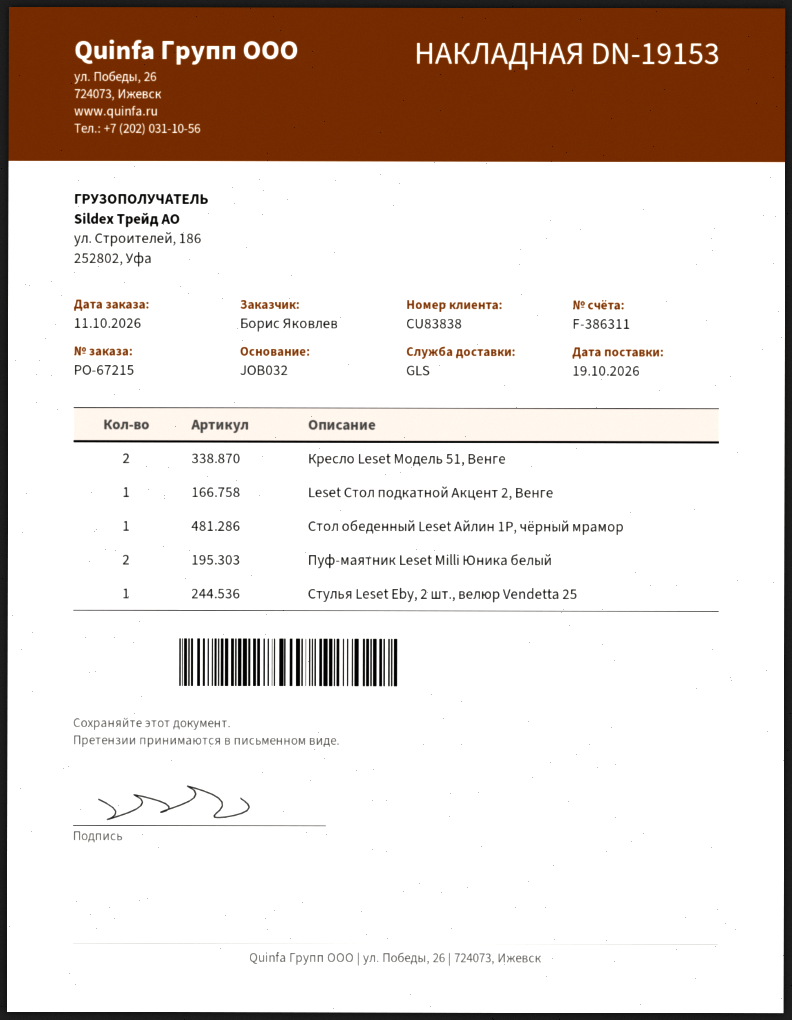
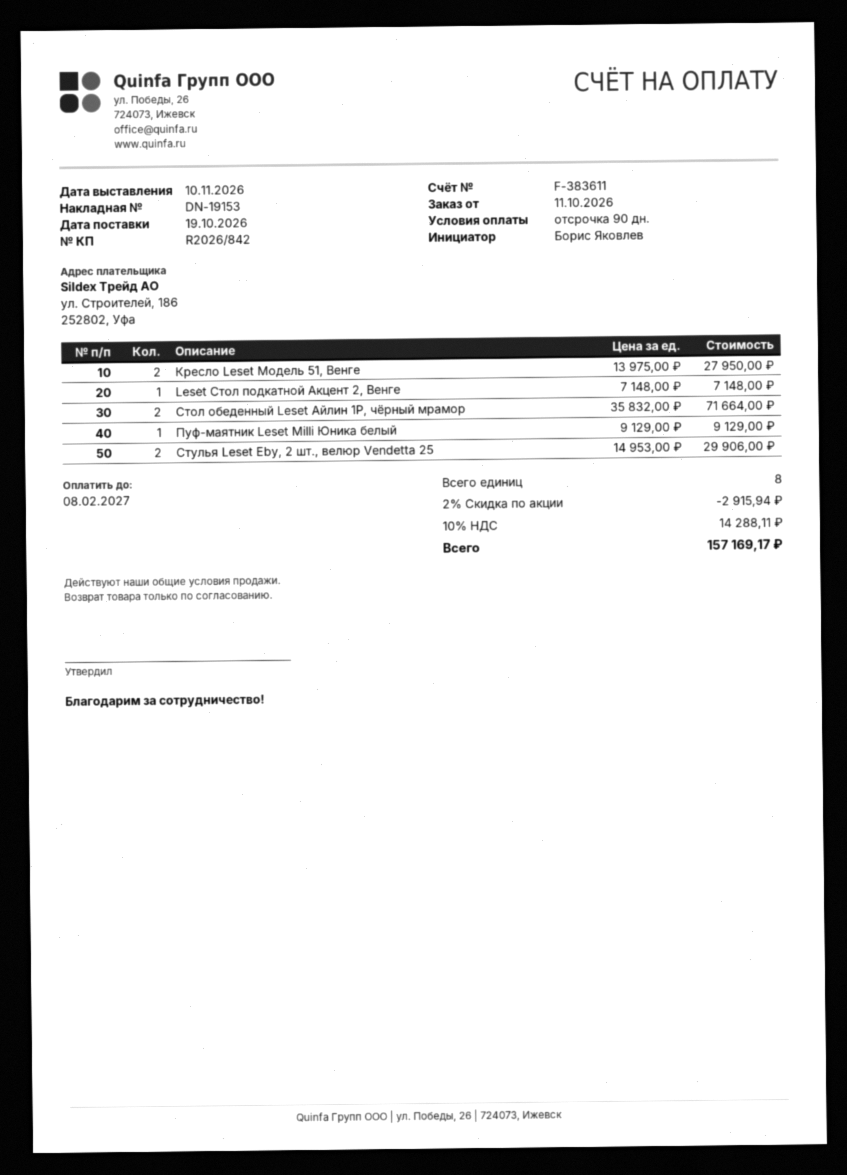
invoice number: F-386311 -> F-383611
Стол обеденный Leset Айлин 1Р, чёрный мрамор: 1 -> 2
Пуф-маятник Leset Milli Юника белый: 2 -> 1
Стулья Leset Eby, 2 шт., велюр Vendetta 25: 1 -> 2

